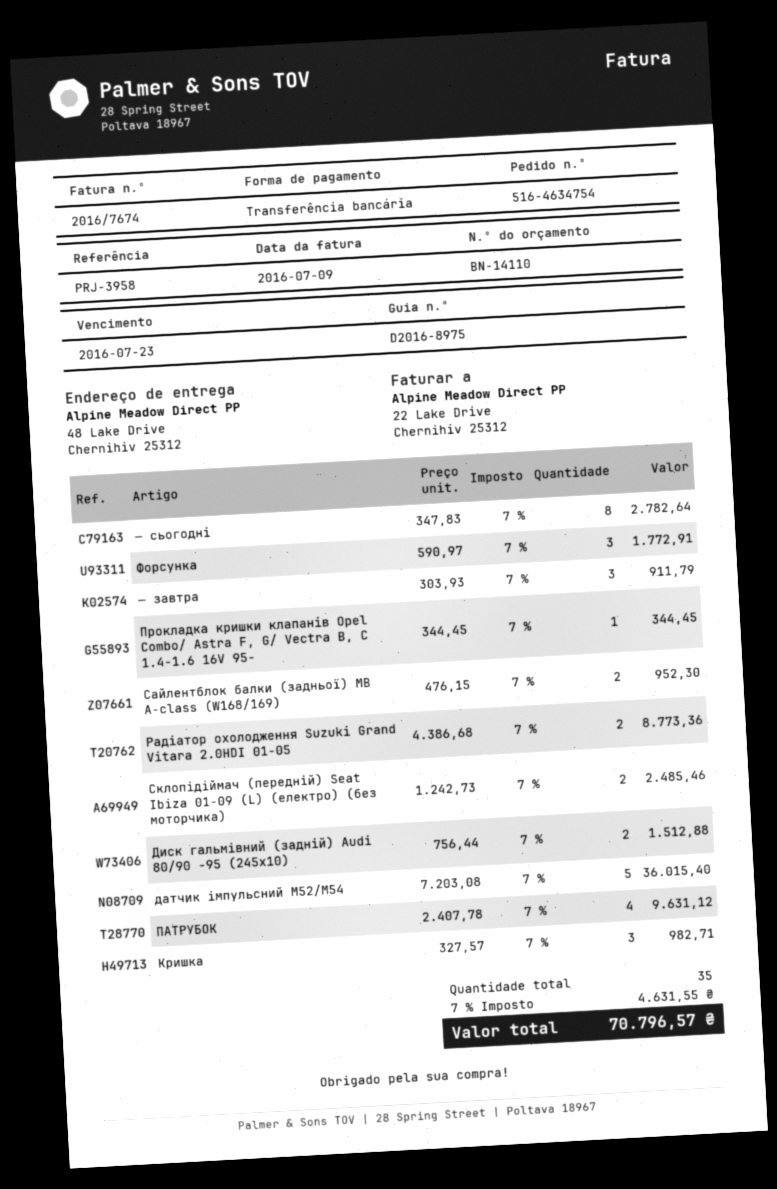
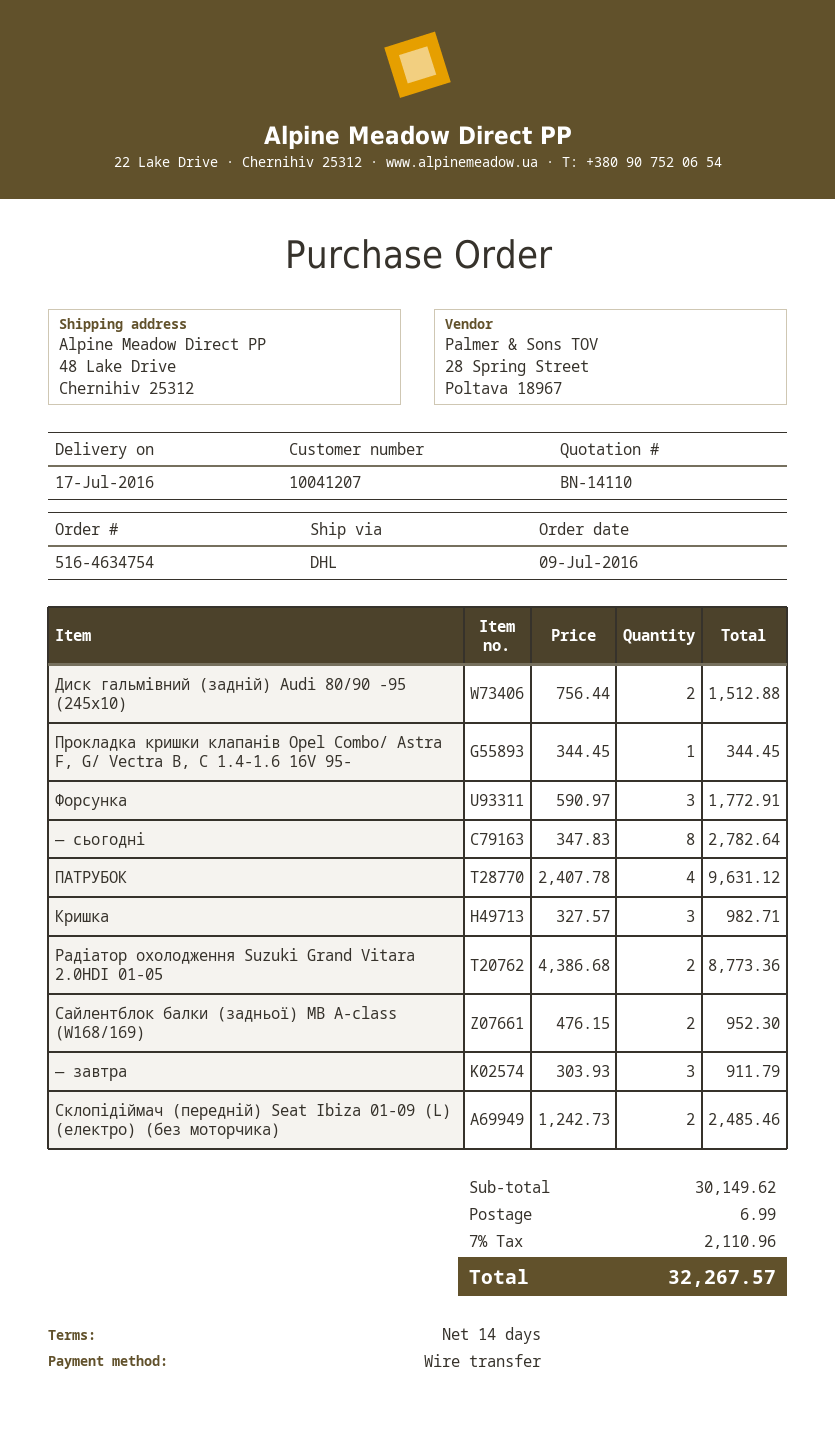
датчик імпульсний M52/M54: 5 x 7203.08 = 36015.40 -> none
shipping: none -> 6.99
tax: 7% = 4631.55 -> 7% = 2110.96
total: 70796.57 -> 32267.57

